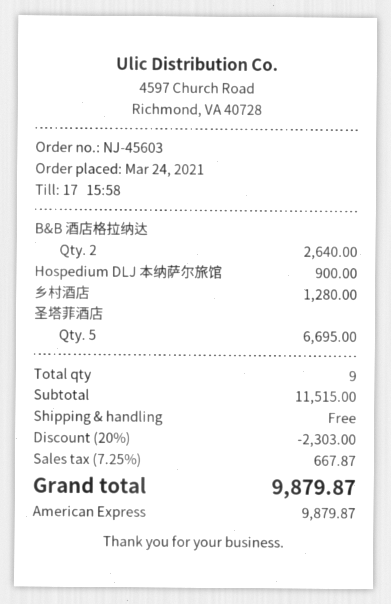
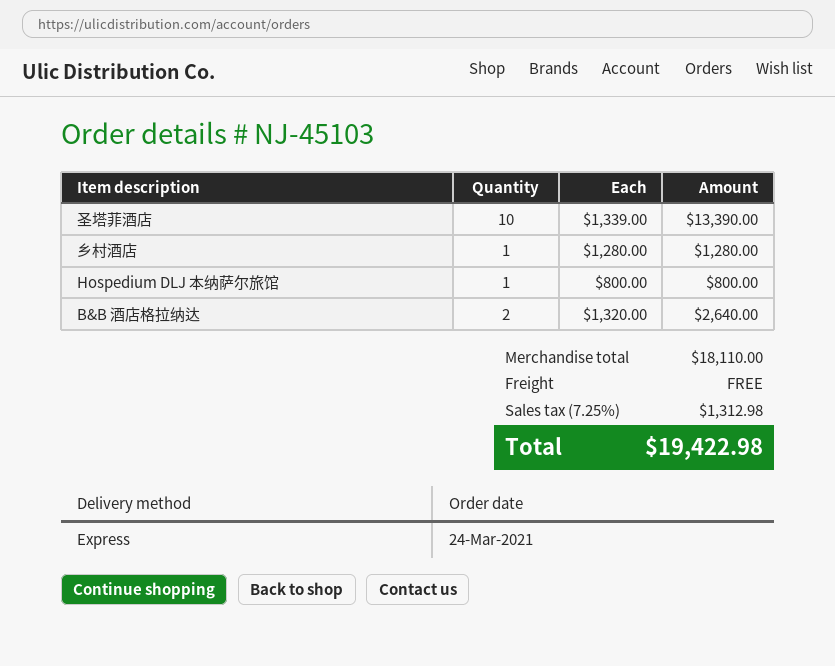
order number: NJ-45603 -> NJ-45103
Hospedium DLJ 本纳萨尔旅馆: 1 for 900.00 -> 1 for 800.00
圣塔菲酒店: 5 for 6695.00 -> 10 for 13390.00
subtotal: 11515.00 -> 18110.00
discount: 20% = 2303.00 -> none
tax: 7.25% = 667.87 -> 7.25% = 1312.98
total: 9879.87 -> 19422.98

